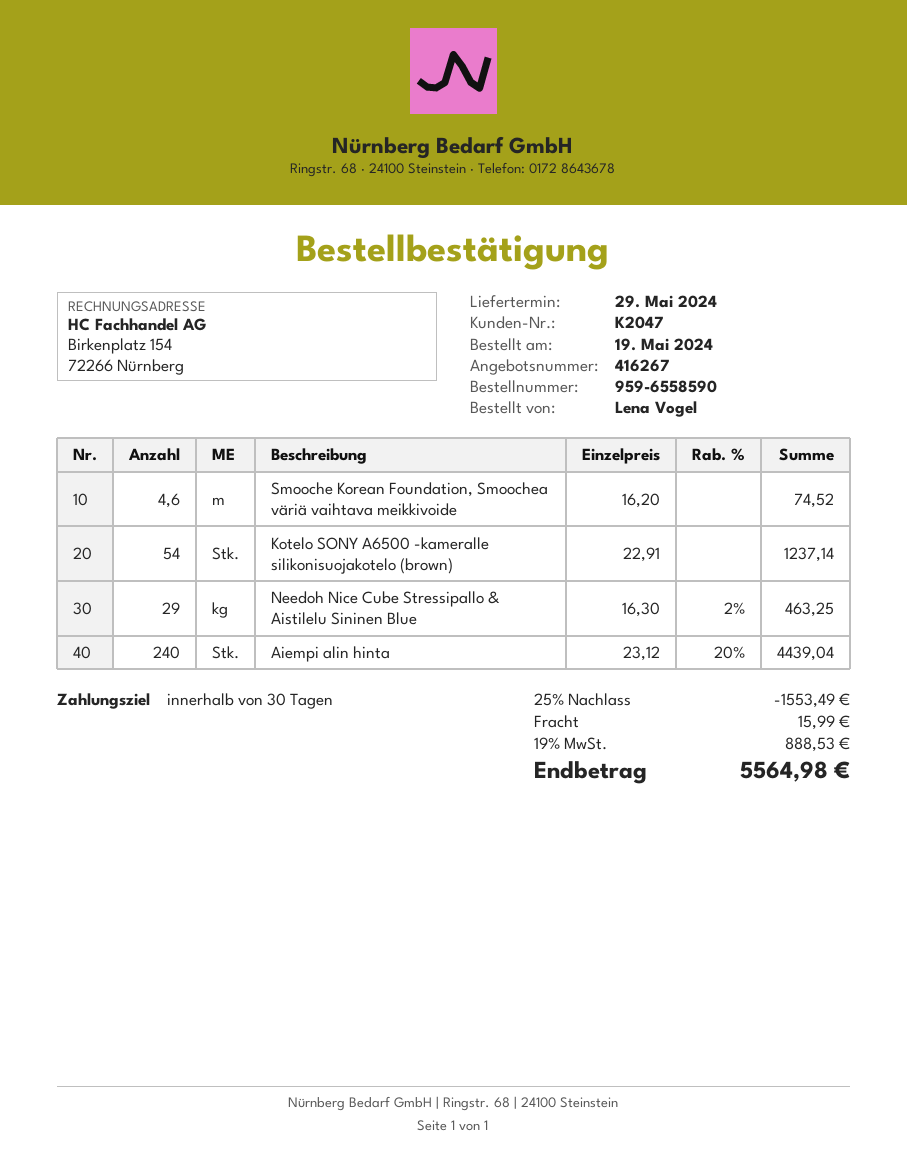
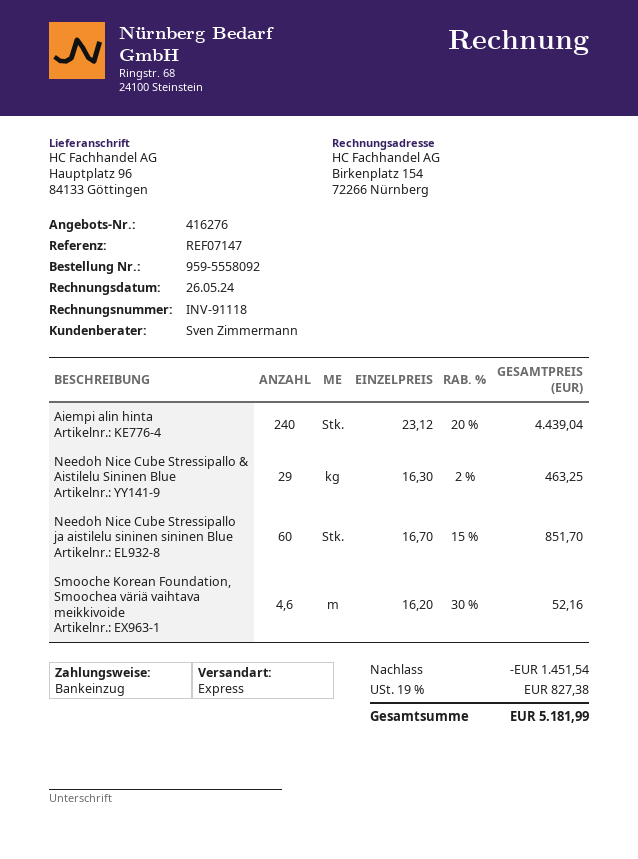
quote number: 416267 -> 416276
order number: 959-6558590 -> 959-5558092
Smooche Korean Foundation, Smoochea väriä vaihtava meikkivoide: 4.6 x 16.20 = 74.52 -> 4.6 x 16.20 - 30% = 52.16
Kotelo SONY A6500 -kameralle silikonisuojakotelo (brown): 54 x 22.91 = 1237.14 -> none
Needoh Nice Cube Stressipallo ja aistilelu sininen sininen Blue: none -> 60 x 16.70 - 15% = 851.70
discount: 1553.49 -> 1451.54
shipping: 15.99 -> none
tax: 19% = 888.53 -> 19% = 827.38
total: 5564.98 -> 5181.99

